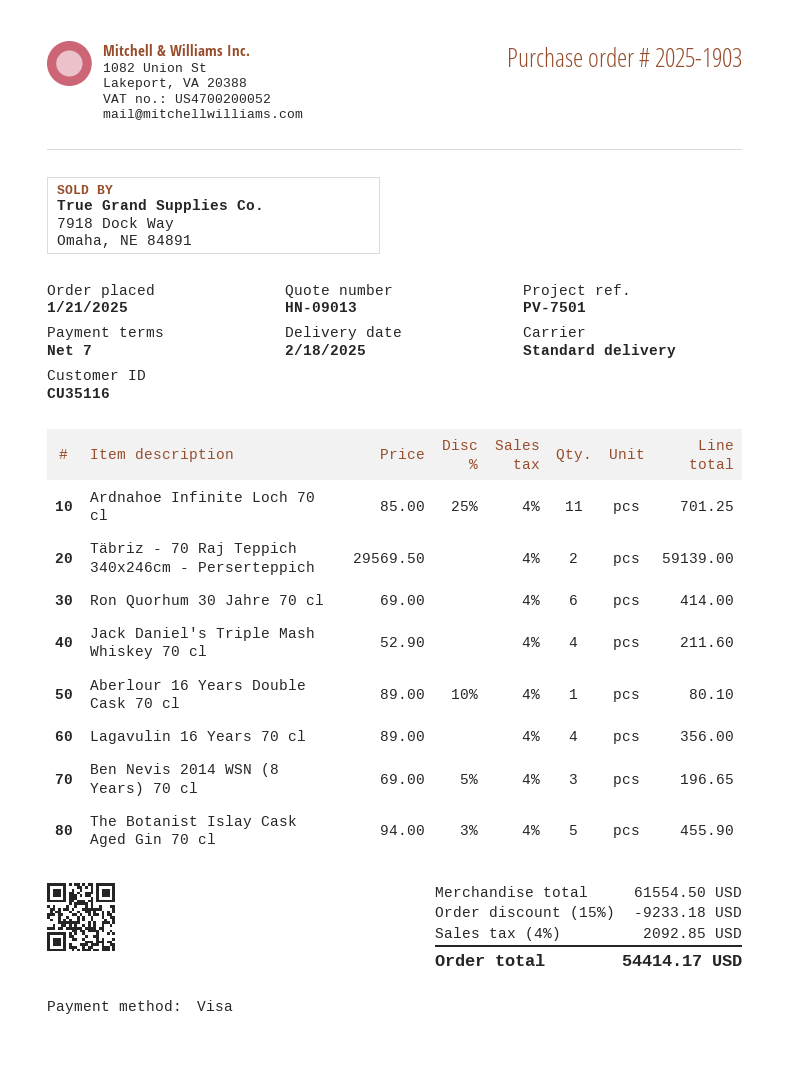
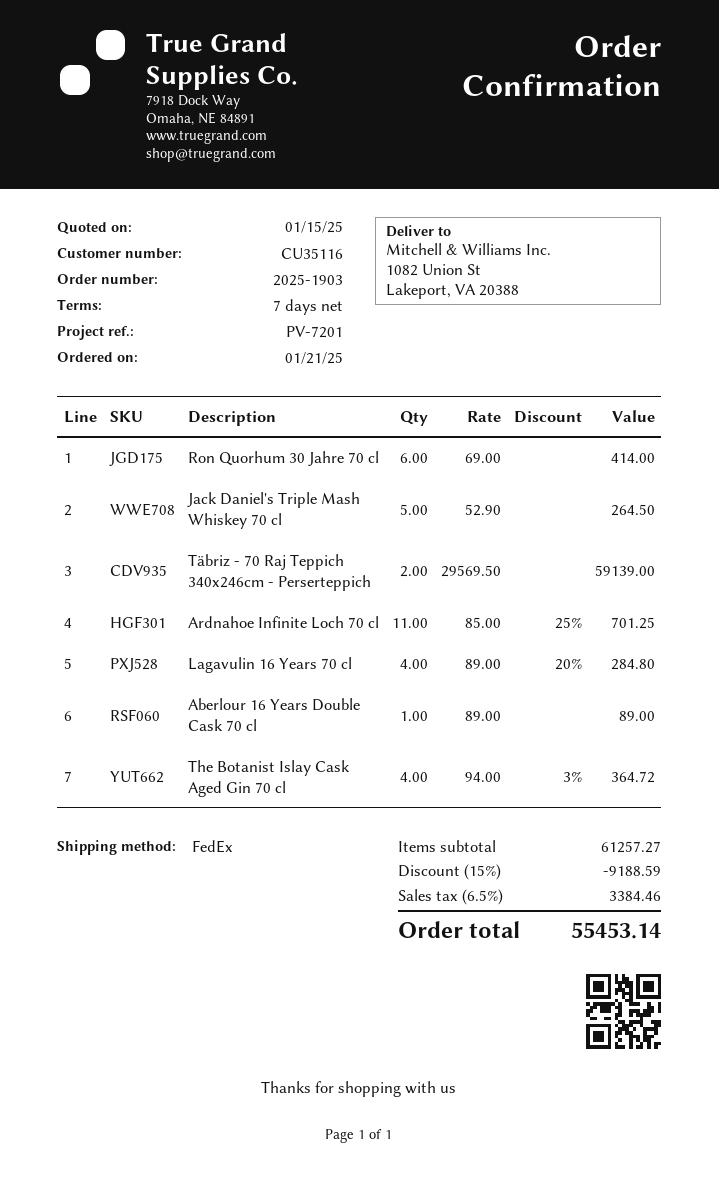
reference: PV-7501 -> PV-7201
shipping method: standard -> FedEx
Jack Daniel's Triple Mash Whiskey 70 cl: 4 x 52.90 = 211.60 -> 5 x 52.90 = 264.50
Aberlour 16 Years Double Cask 70 cl: 1 x 89.00 - 10% = 80.10 -> 1 x 89.00 = 89.00
Lagavulin 16 Years 70 cl: 4 x 89.00 = 356.00 -> 4 x 89.00 - 20% = 284.80
Ben Nevis 2014 WSN (8 Years) 70 cl: 3 x 69.00 - 5% = 196.65 -> none
The Botanist Islay Cask Aged Gin 70 cl: 5 x 94.00 - 3% = 455.90 -> 4 x 94.00 - 3% = 364.72
subtotal: 61554.50 -> 61257.27
discount: 15% = 9233.18 -> 15% = 9188.59
tax: 4% = 2092.85 -> 6.5% = 3384.46
total: 54414.17 -> 55453.14

